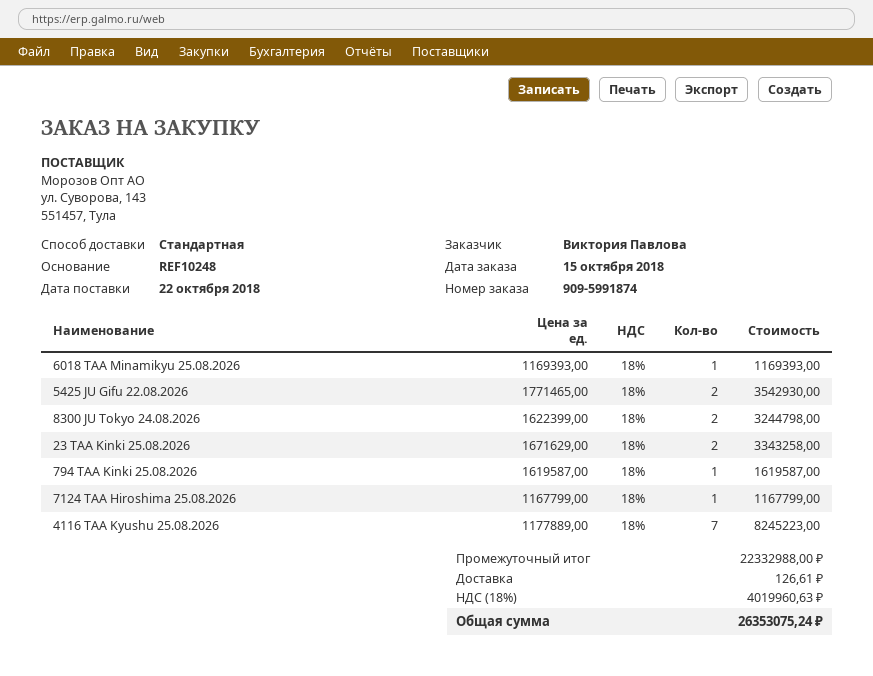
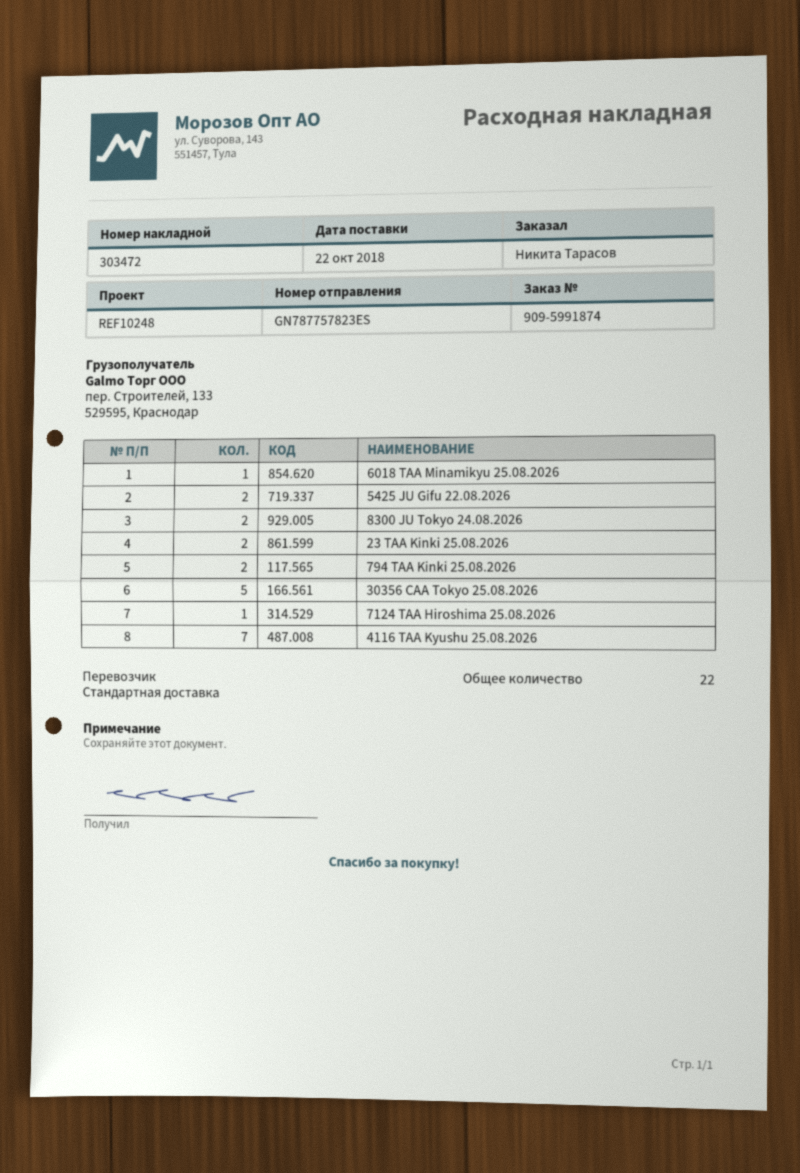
ordered by: Виктория Павлова -> Никита Тарасов
794 TAA Kinki 25.08.2026: 1 -> 2
30356 CAA Tokyo 25.08.2026: none -> 5

